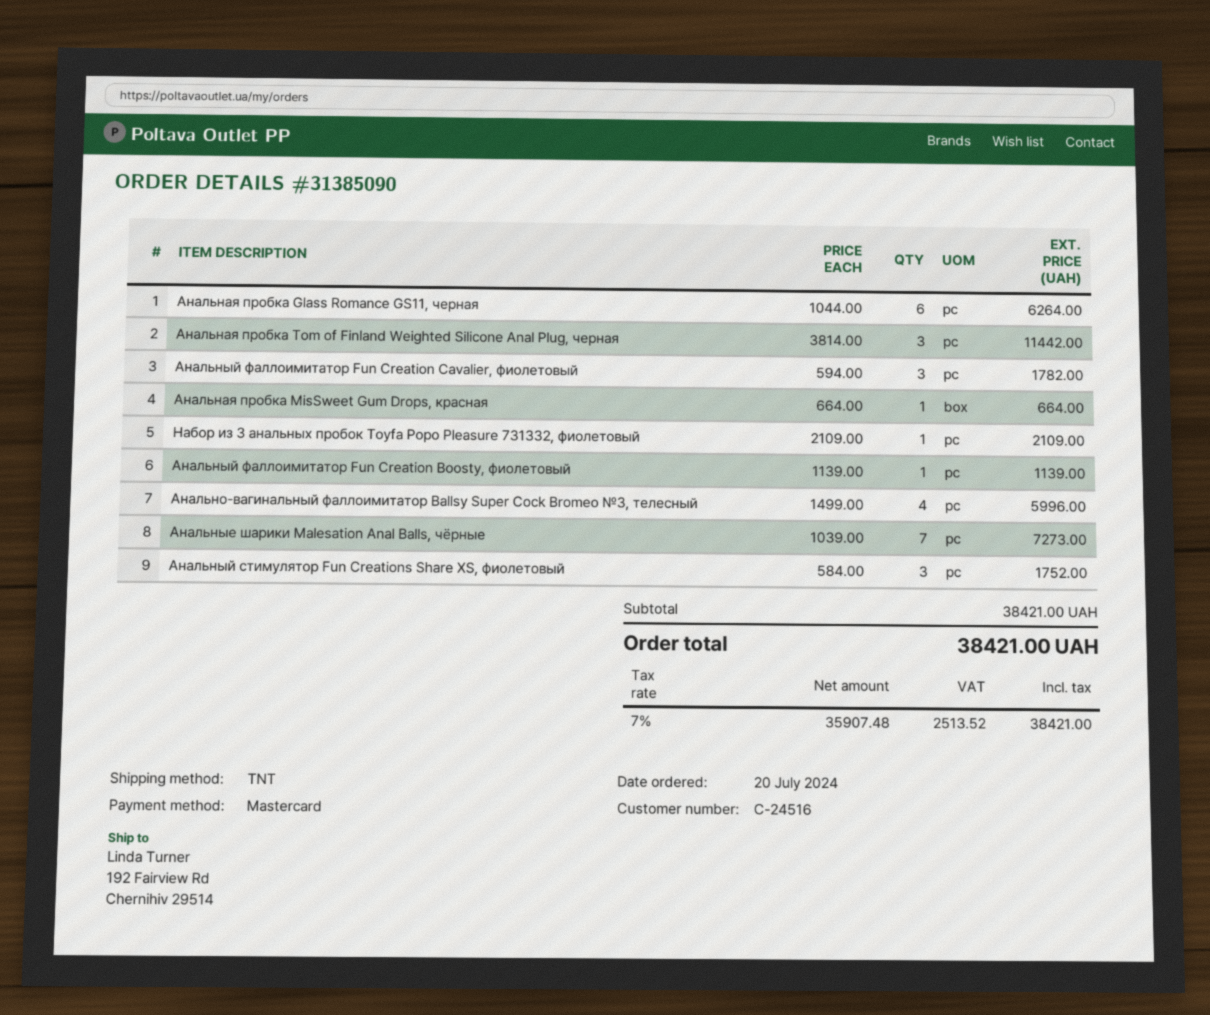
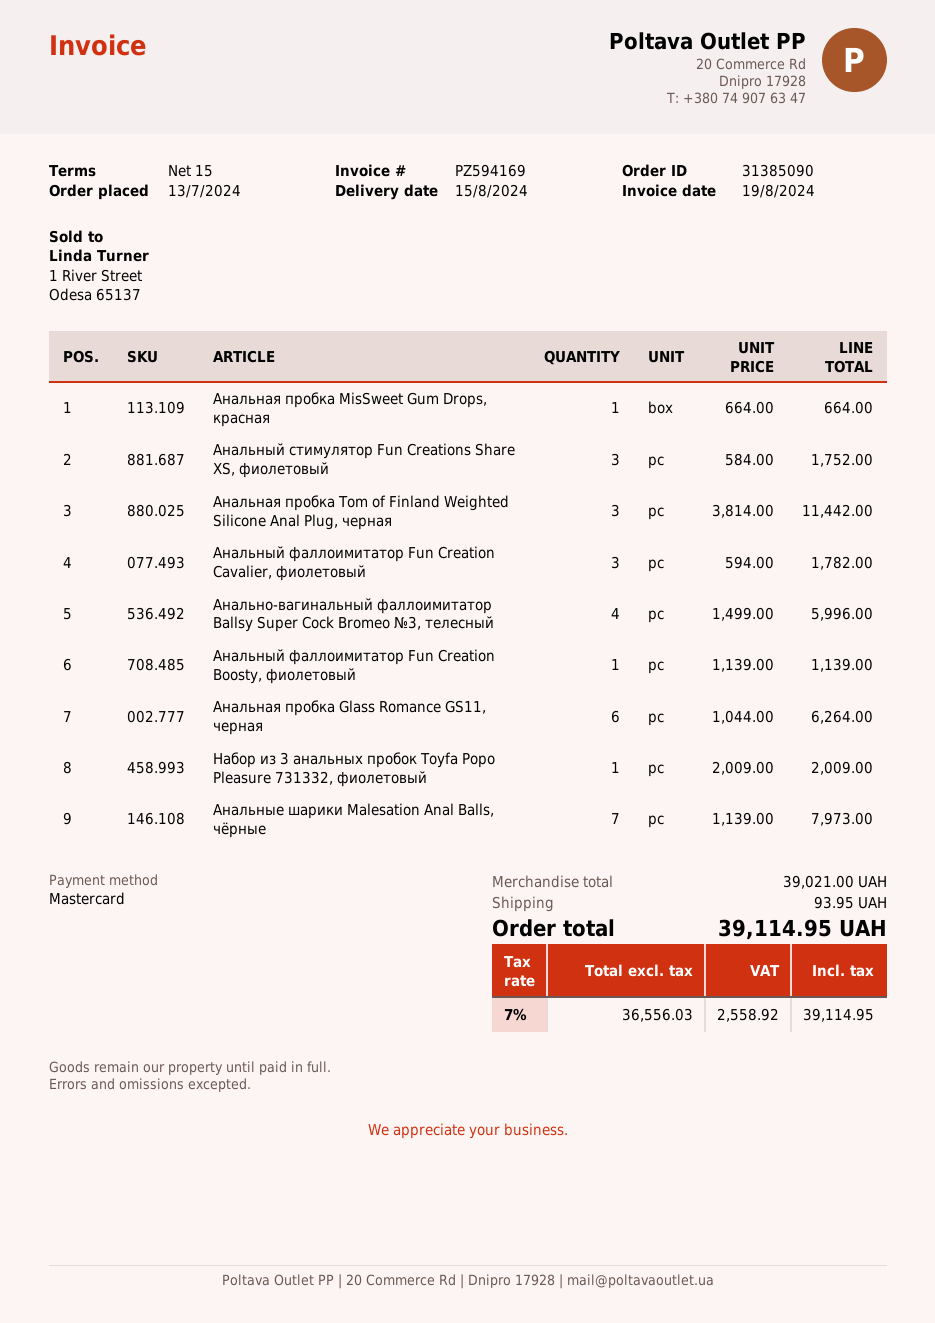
order date: 2024-07-20 -> 2024-07-13
Набор из 3 анальных пробок Toyfa Popo Pleasure 731332, фиолетовый: 1 x 2109.00 = 2109.00 -> 1 x 2009.00 = 2009.00
Анальные шарики Malesation Anal Balls, чёрные: 7 x 1039.00 = 7273.00 -> 7 x 1139.00 = 7973.00
subtotal: 38421.00 -> 39021.00
shipping: none -> 93.95
net: 35907.48 -> 36556.03
tax: 7% = 2513.52 -> 7% = 2558.92
total: 38421.00 -> 39114.95

